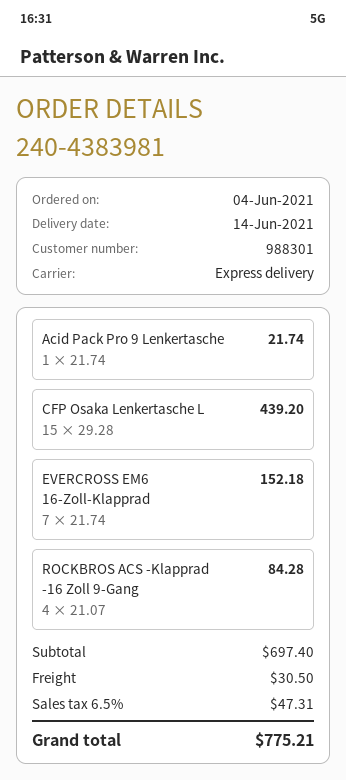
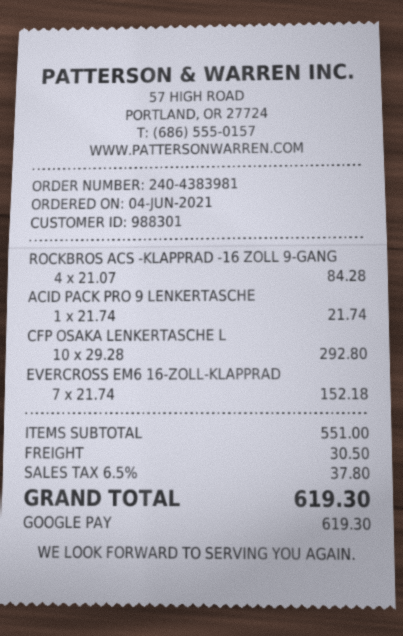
CFP Osaka Lenkertasche L: 15 x 29.28 = 439.20 -> 10 x 29.28 = 292.80
subtotal: 697.40 -> 551.00
tax: 6.5% = 47.31 -> 6.5% = 37.80
total: 775.21 -> 619.30

